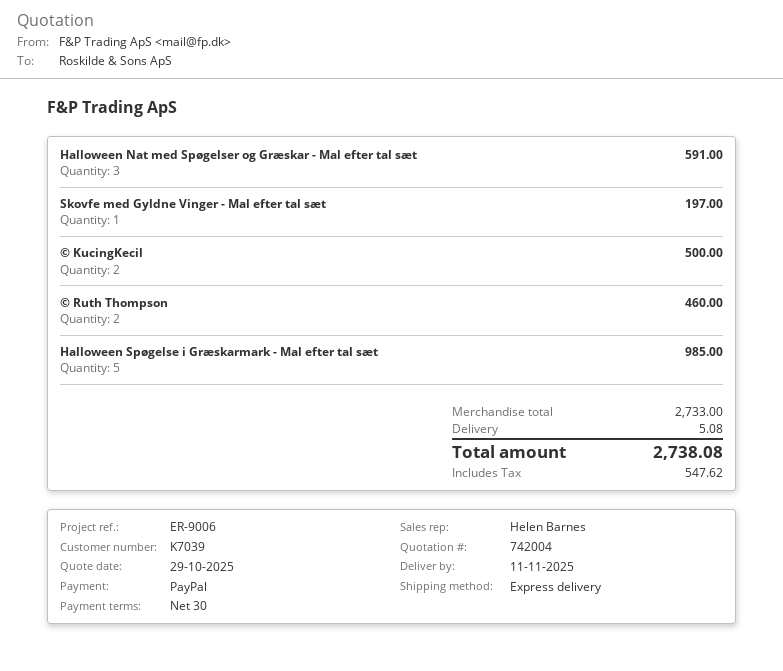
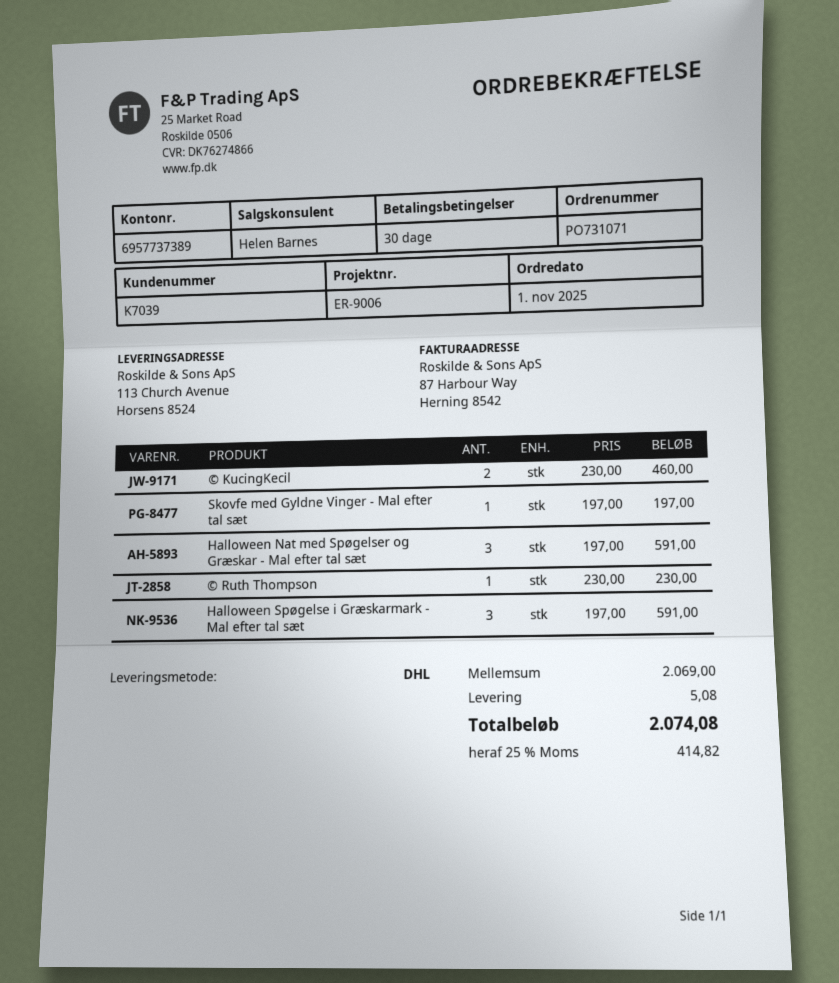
shipping method: express -> DHL
© KucingKecil: 2 for 500.00 -> 2 for 460.00
© Ruth Thompson: 2 for 460.00 -> 1 for 230.00
Halloween Spøgelse i Græskarmark - Mal efter tal sæt: 5 for 985.00 -> 3 for 591.00
subtotal: 2733.00 -> 2069.00
tax: 547.62 -> 414.82
total: 2738.08 -> 2074.08

